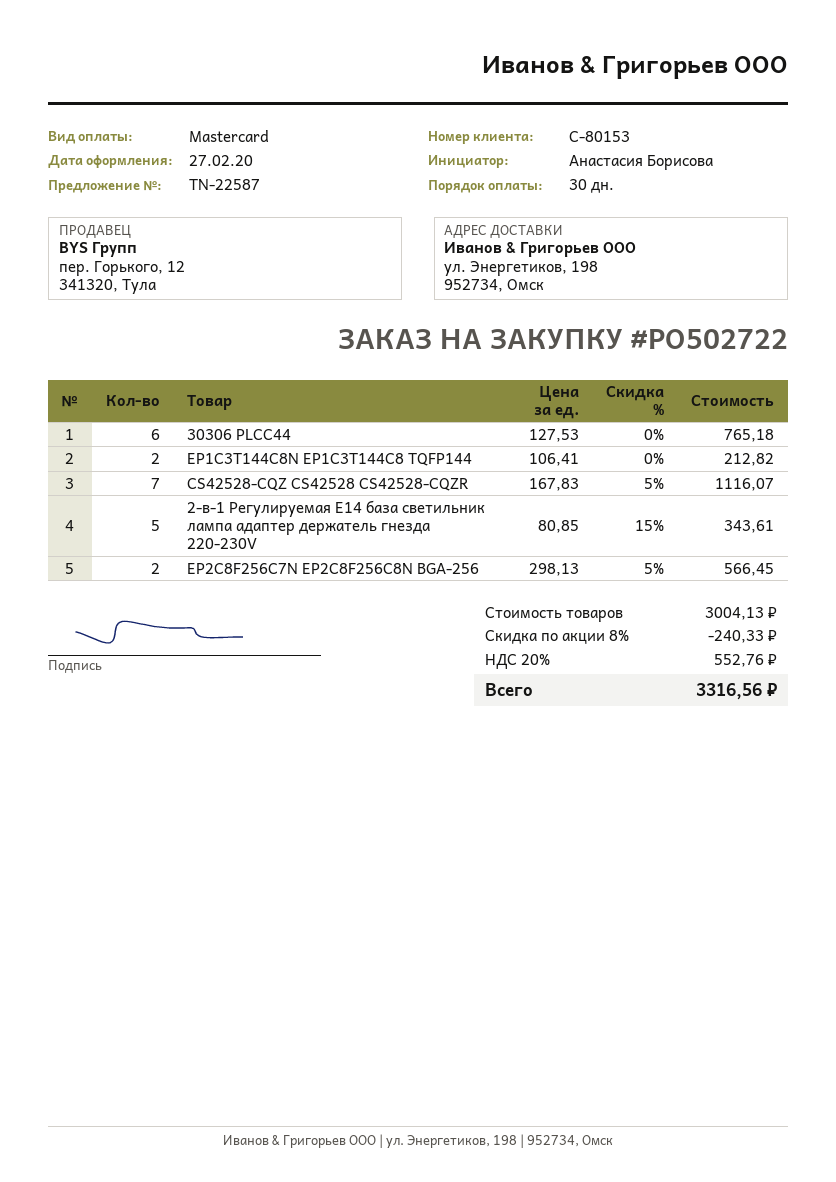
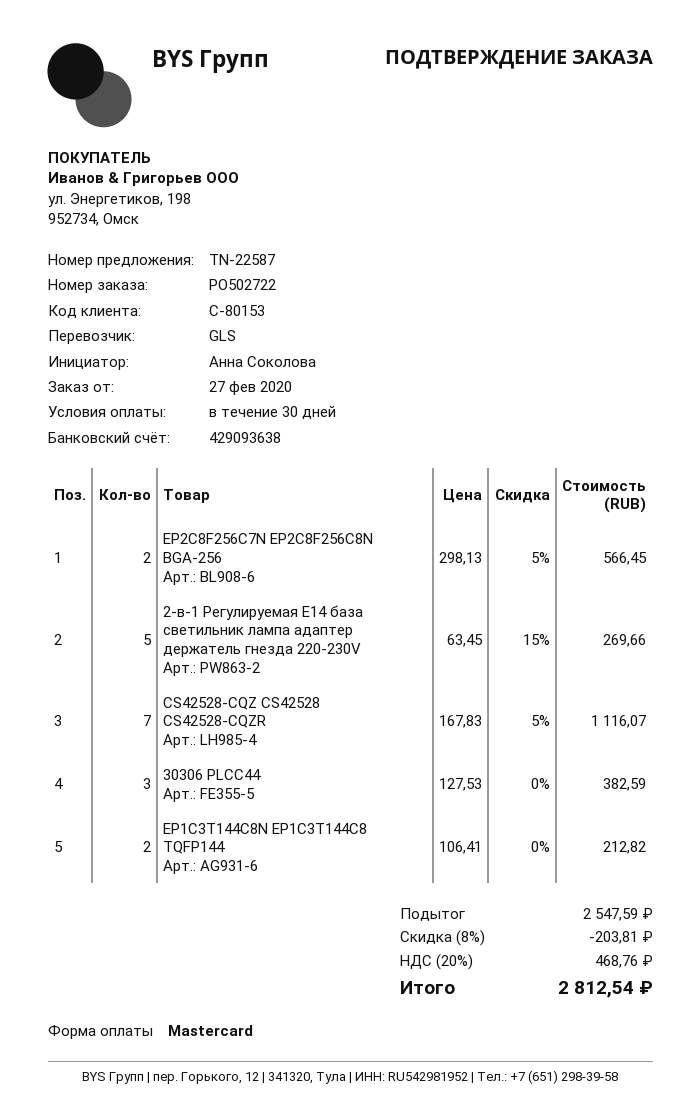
ordered by: Анастасия Борисова -> Анна Соколова
30306 PLCC44: 6 x 127.53 = 765.18 -> 3 x 127.53 = 382.59
2-в-1 Регулируемая E14 база светильник лампа адаптер держатель гнезда 220-230V: 5 x 80.85 - 15% = 343.61 -> 5 x 63.45 - 15% = 269.66
subtotal: 3004.13 -> 2547.59
discount: 8% = 240.33 -> 8% = 203.81
tax: 20% = 552.76 -> 20% = 468.76
total: 3316.56 -> 2812.54

